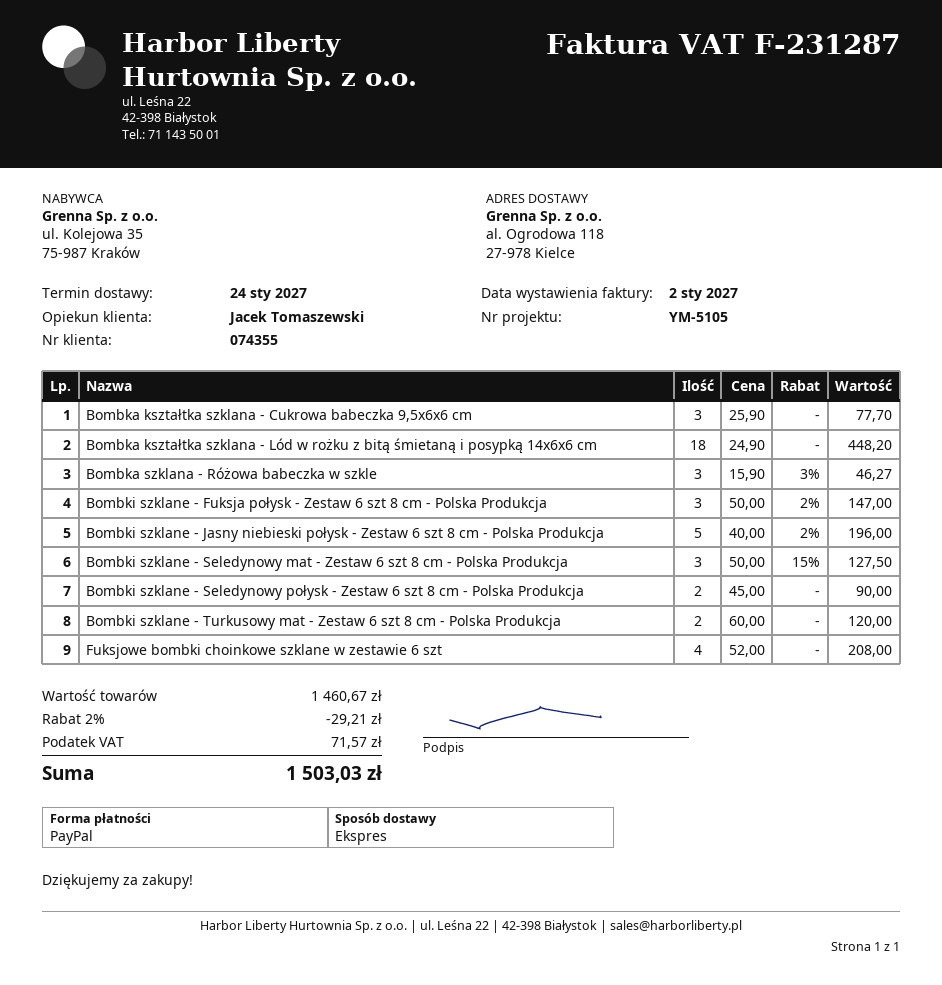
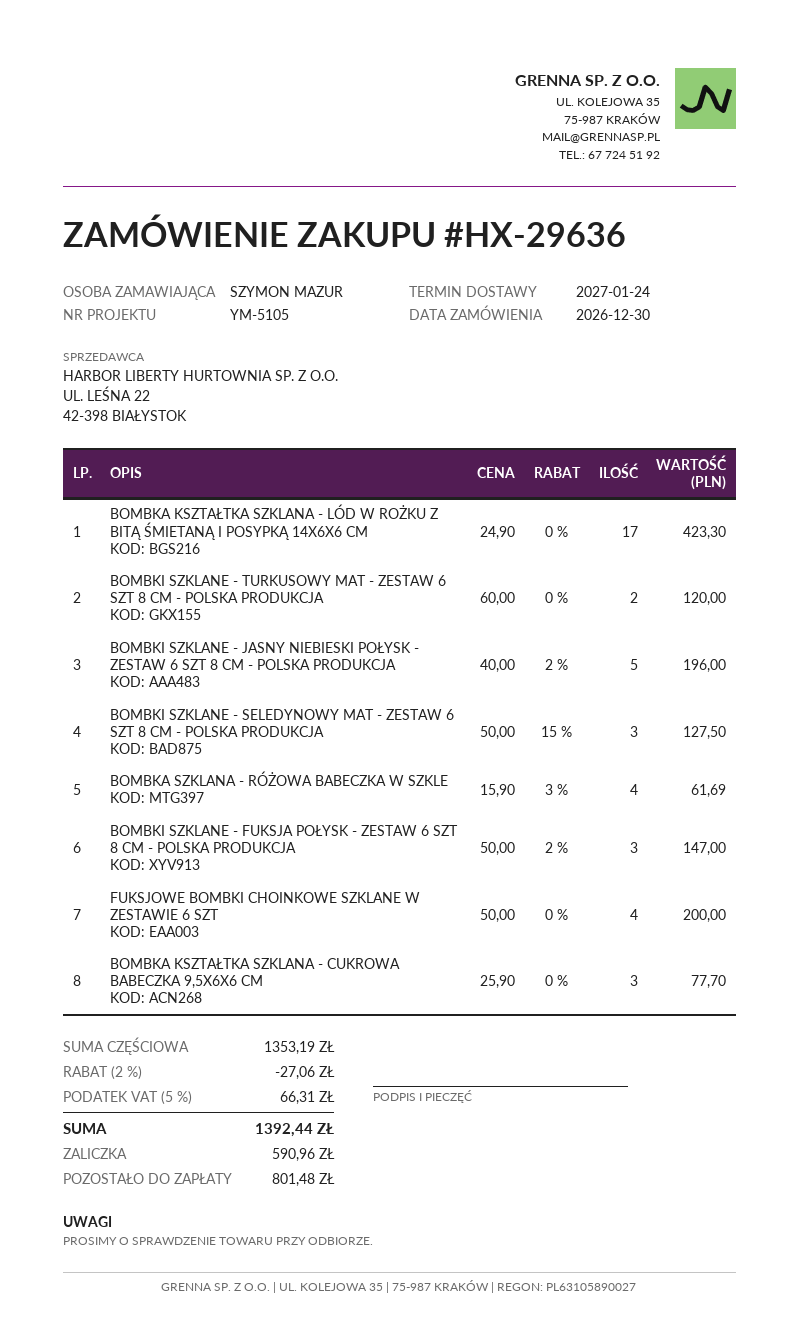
Bombka kształtka szklana - Lód w rożku z bitą śmietaną i posypką 14x6x6 cm: 18 x 24.90 = 448.20 -> 17 x 24.90 = 423.30
Bombka szklana - Różowa babeczka w szkle: 3 x 15.90 - 3% = 46.27 -> 4 x 15.90 - 3% = 61.69
Bombki szklane - Seledynowy połysk - Zestaw 6 szt 8 cm - Polska Produkcja: 2 x 45.00 = 90.00 -> none
Fuksjowe bombki choinkowe szklane w zestawie 6 szt: 4 x 52.00 = 208.00 -> 4 x 50.00 = 200.00
subtotal: 1460.67 -> 1353.19
discount: 2% = 29.21 -> 2% = 27.06
tax: 71.57 -> 66.31
total: 1503.03 -> 1392.44

